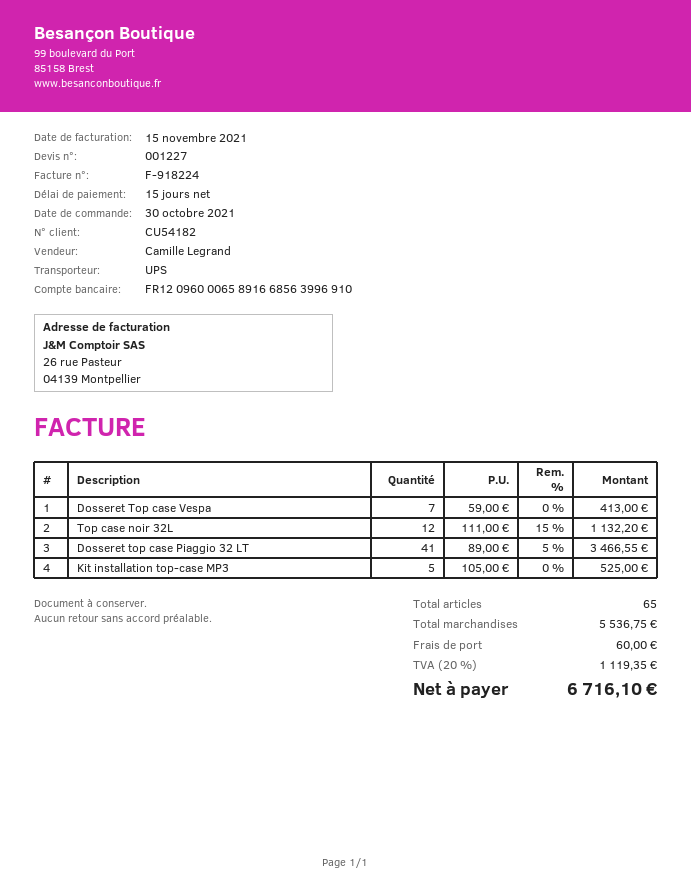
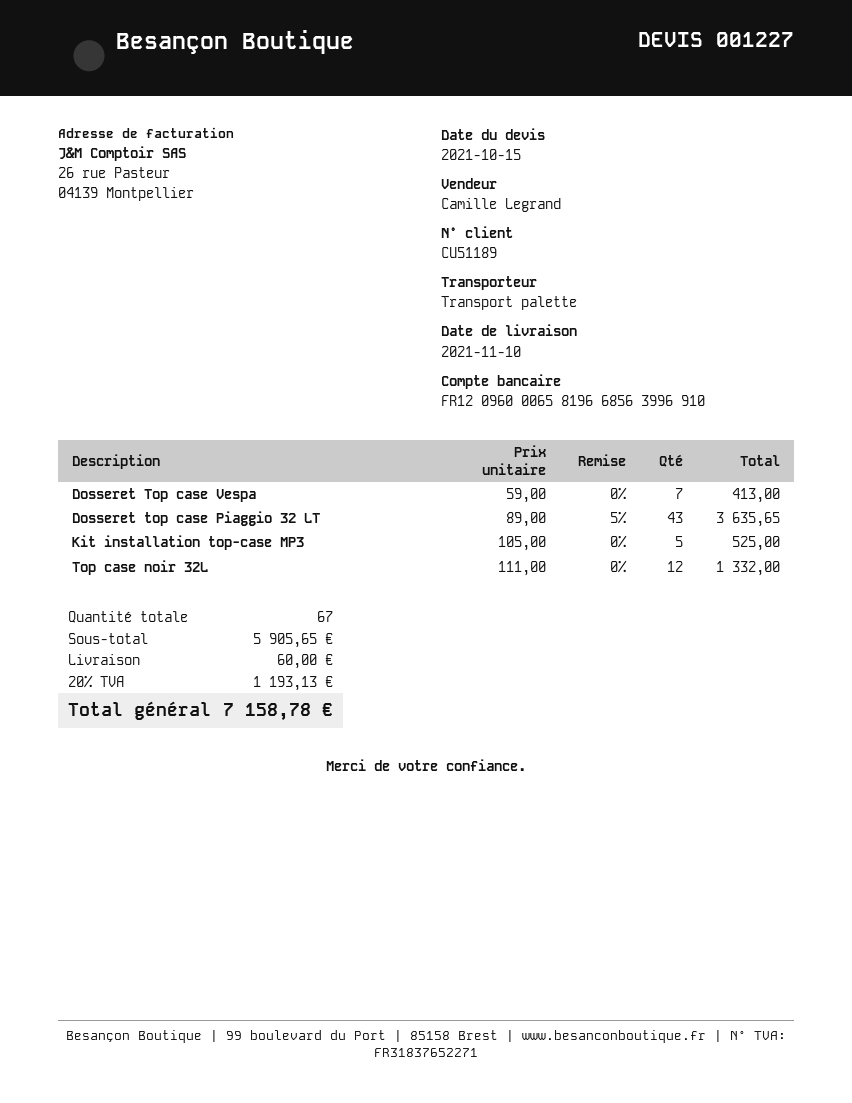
customer number: CU54182 -> CU51189
bank account: FR1209600065891668563996910 -> FR1209600065819668563996910
shipping method: UPS -> pallet freight
Top case noir 32L: 12 x 111.00 - 15% = 1132.20 -> 12 x 111.00 = 1332.00
Dosseret top case Piaggio 32 LT: 41 x 89.00 - 5% = 3466.55 -> 43 x 89.00 - 5% = 3635.65
total quantity: 65 -> 67
subtotal: 5536.75 -> 5905.65
tax: 20% = 1119.35 -> 20% = 1193.13
total: 6716.10 -> 7158.78

